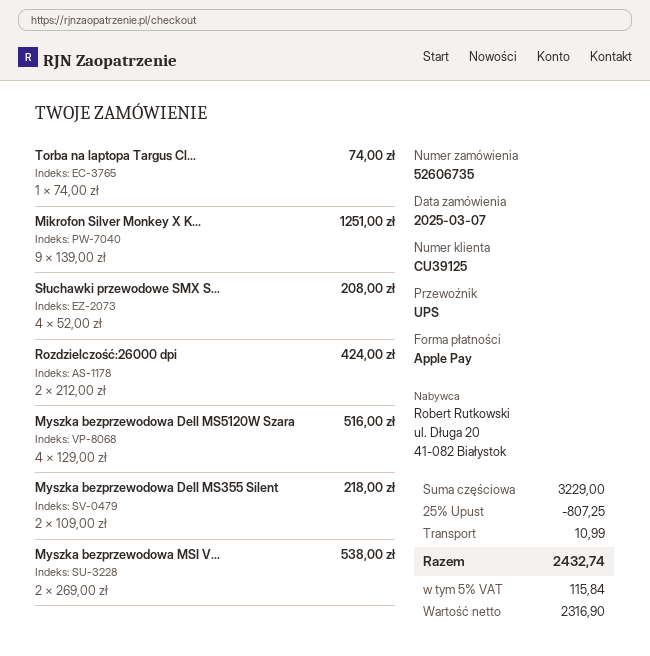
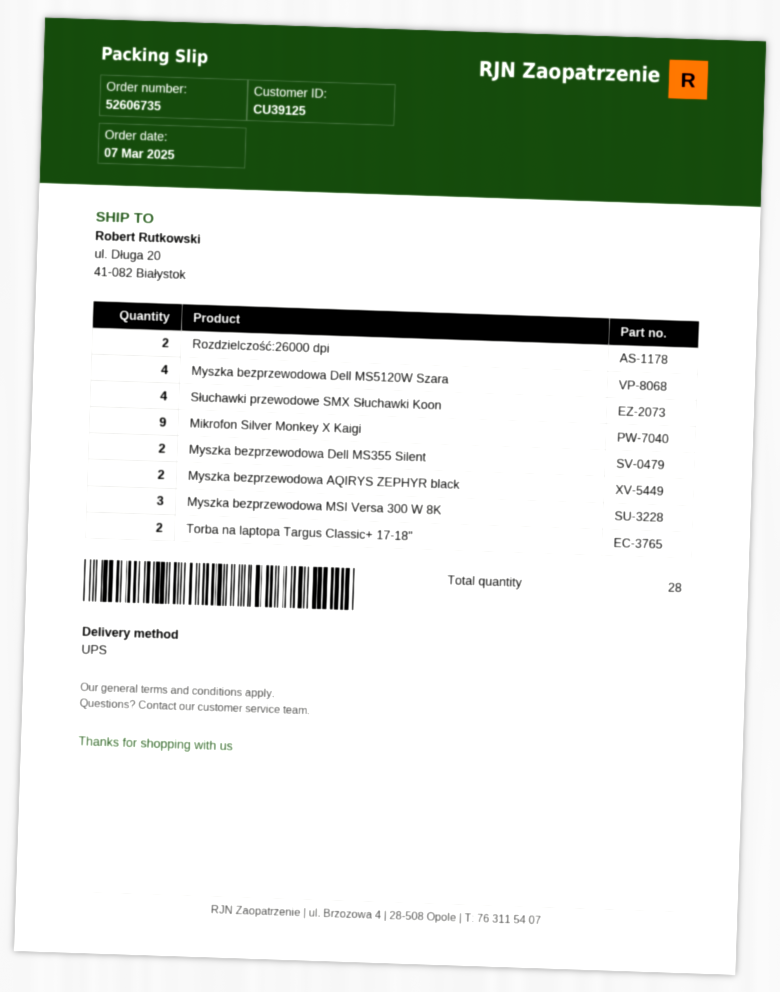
Torba na laptopa Targus Cl...: 1 -> 2
Myszka bezprzewodowa MSI V...: 2 -> 3
Myszka bezprzewodowa AQIRYS ZEPHYR black: none -> 2

